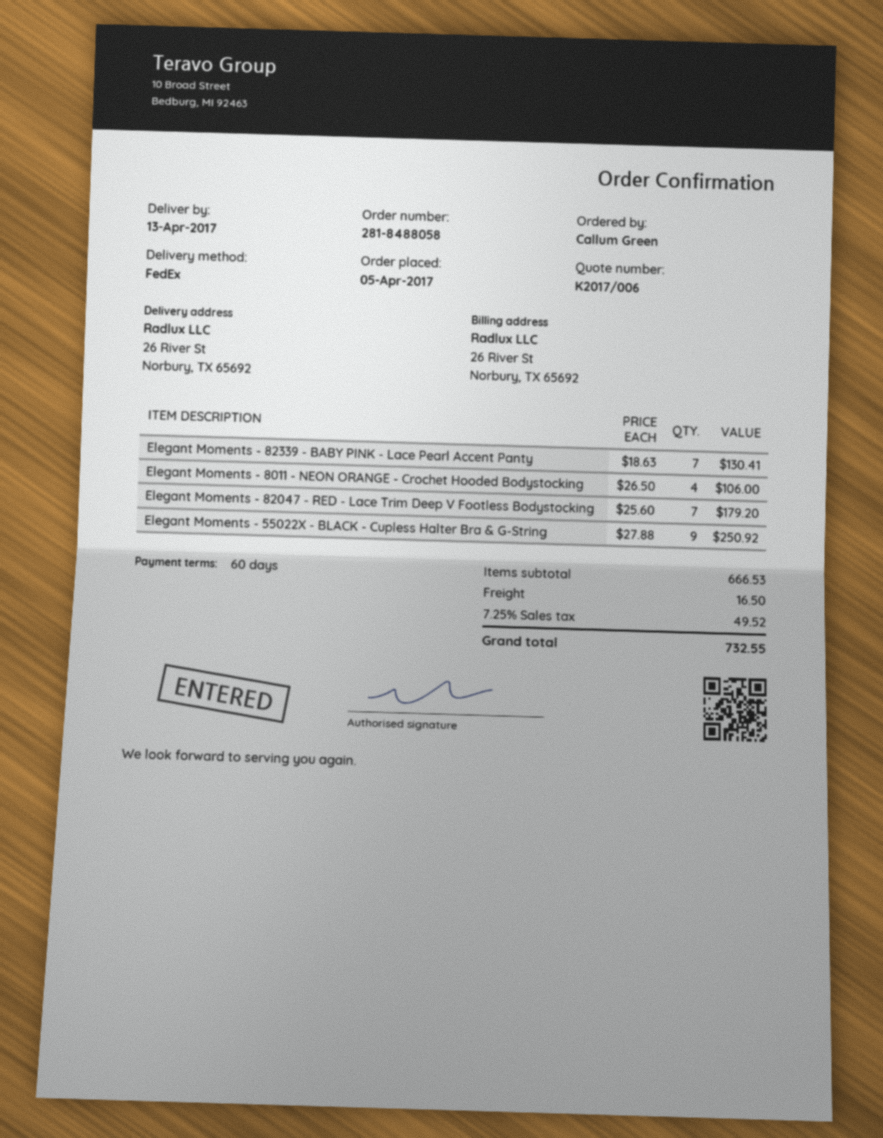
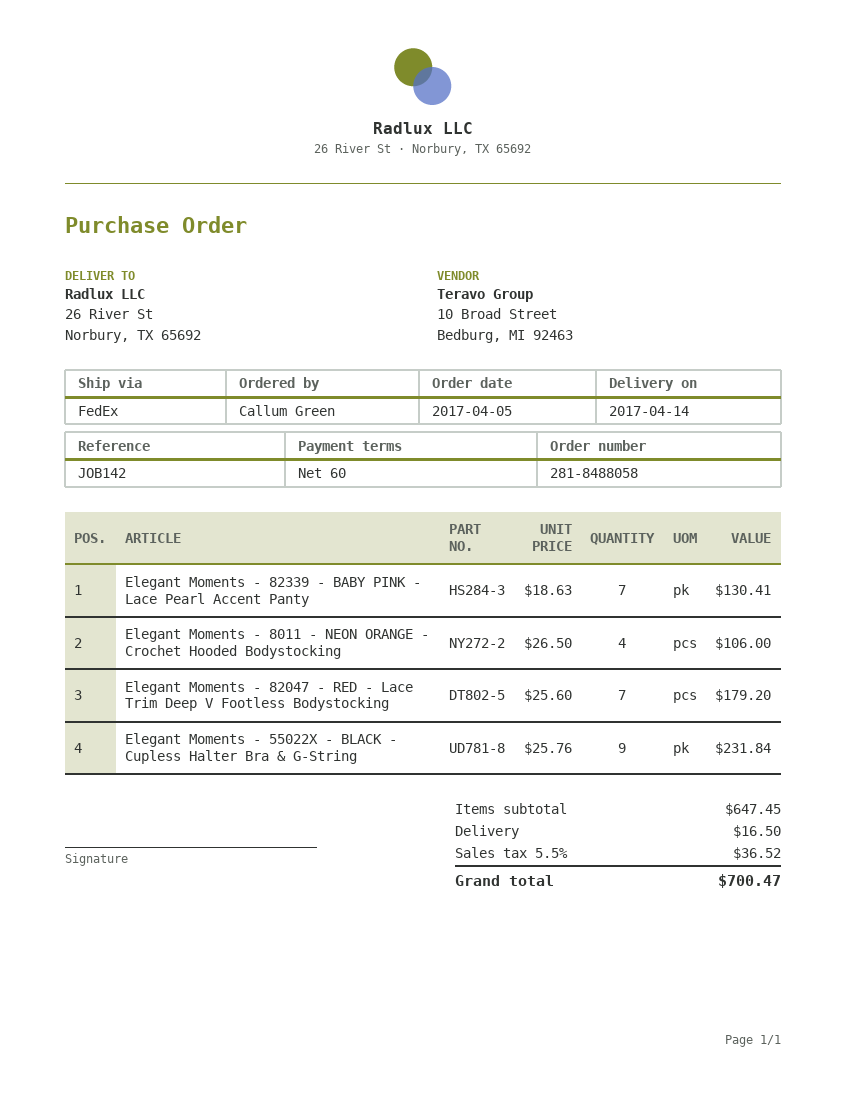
delivery date: 2017-04-13 -> 2017-04-14
Elegant Moments - 55022X - BLACK - Cupless Halter Bra & G-String: 9 x 27.88 = 250.92 -> 9 x 25.76 = 231.84
subtotal: 666.53 -> 647.45
tax: 7.25% = 49.52 -> 5.5% = 36.52
total: 732.55 -> 700.47

